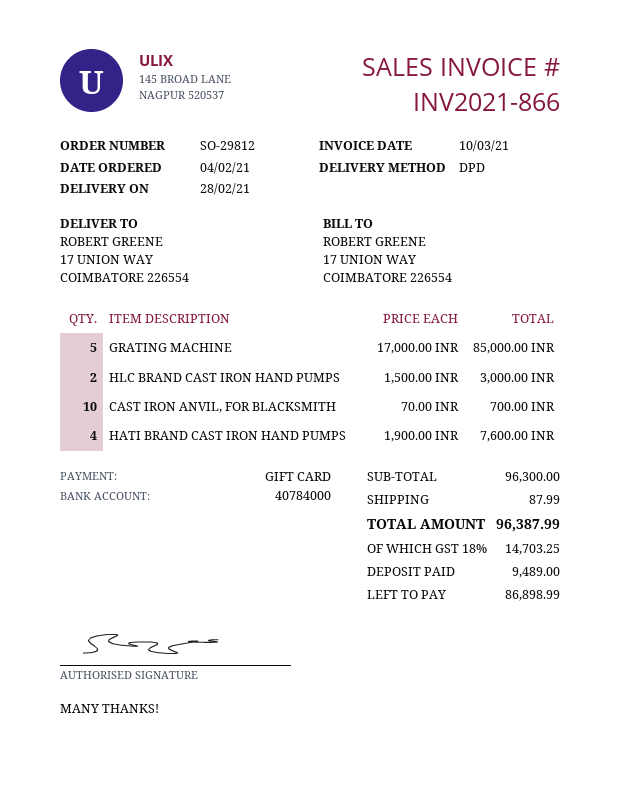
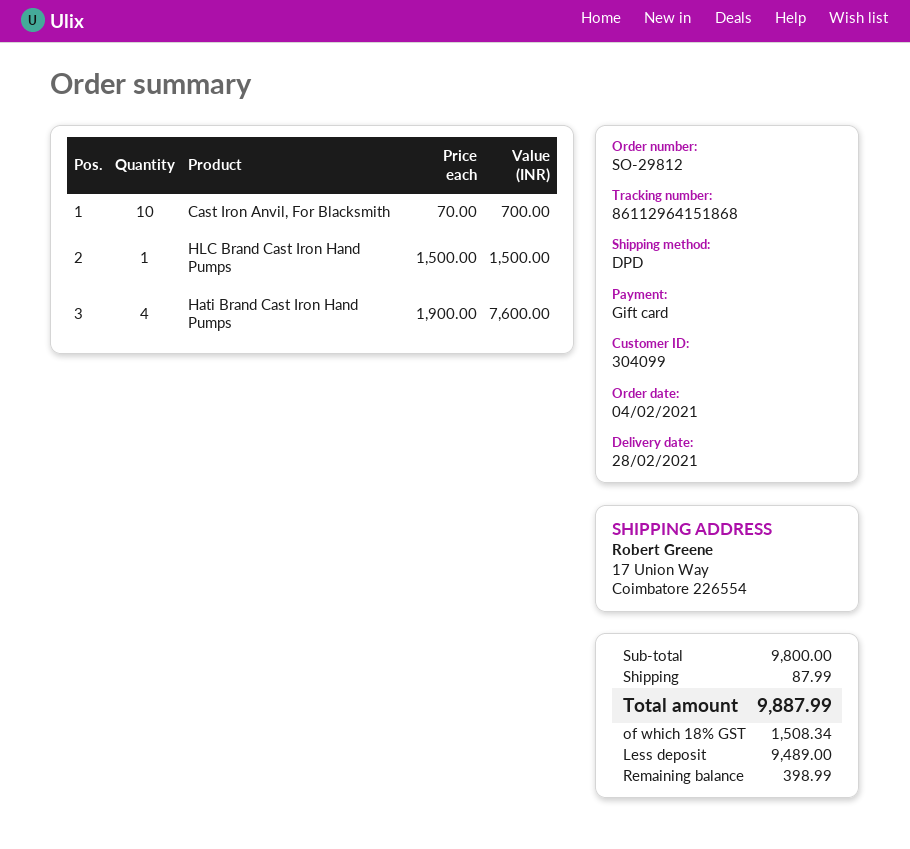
GRATING MACHINE: 5 x 17000.00 = 85000.00 -> none
HLC BRAND CAST IRON HAND PUMPS: 2 x 1500.00 = 3000.00 -> 1 x 1500.00 = 1500.00
subtotal: 96300.00 -> 9800.00
tax: 18% = 14703.25 -> 18% = 1508.34
total: 96387.99 -> 9887.99
balance: 86898.99 -> 398.99

